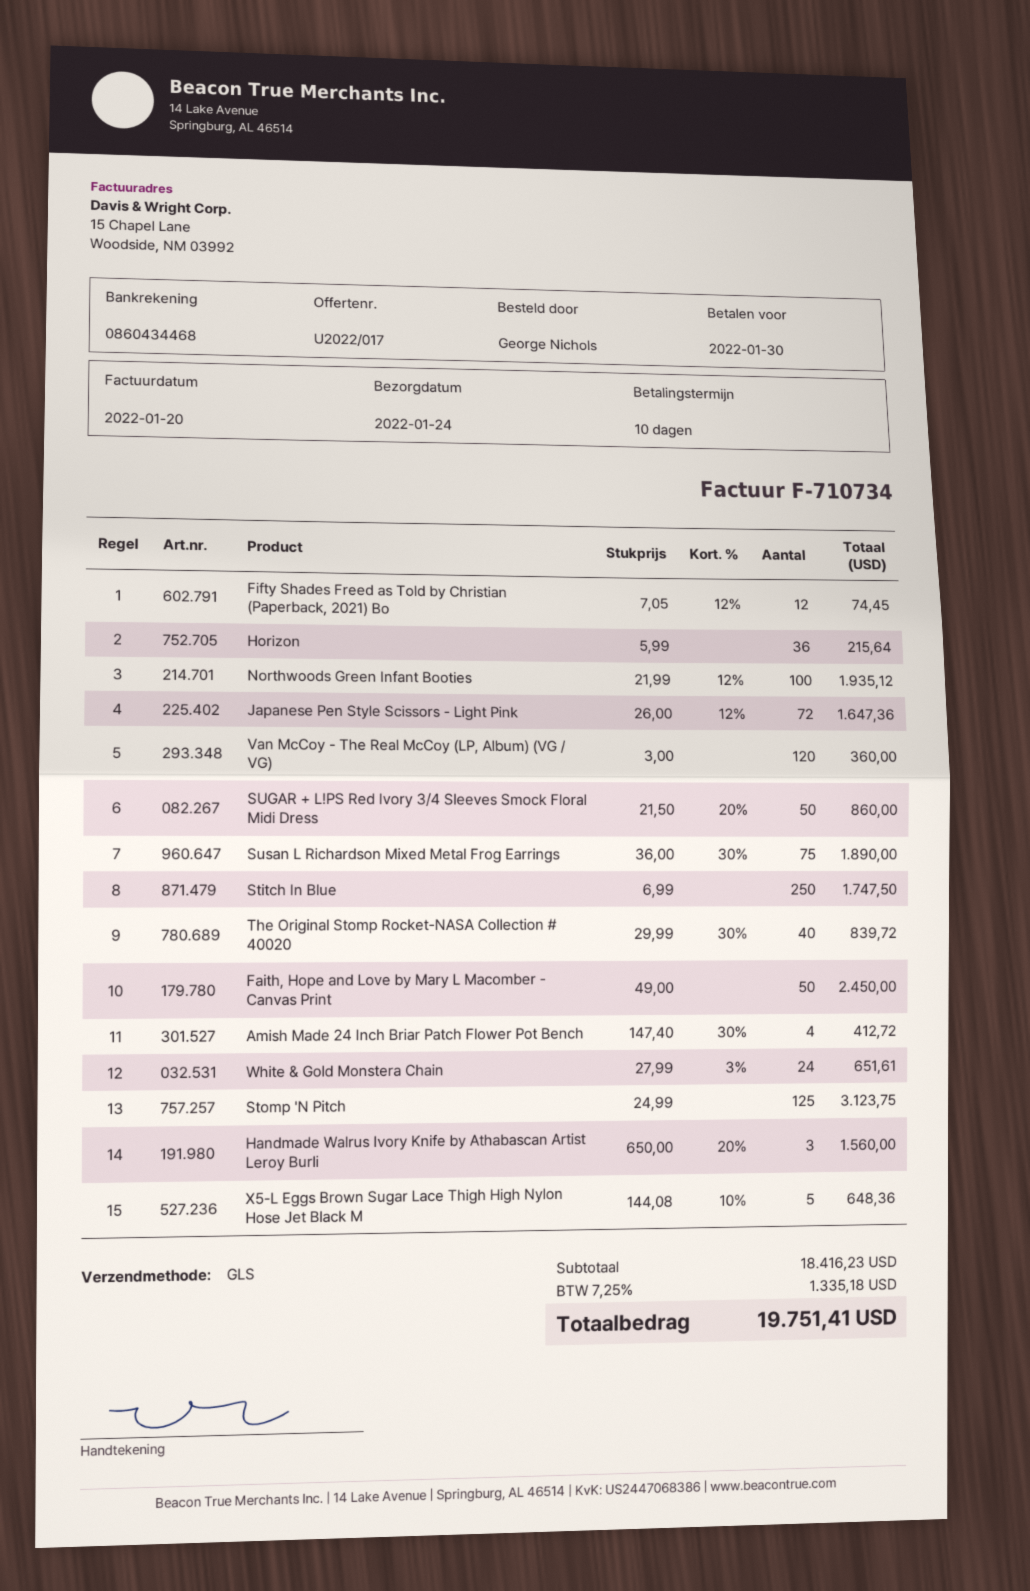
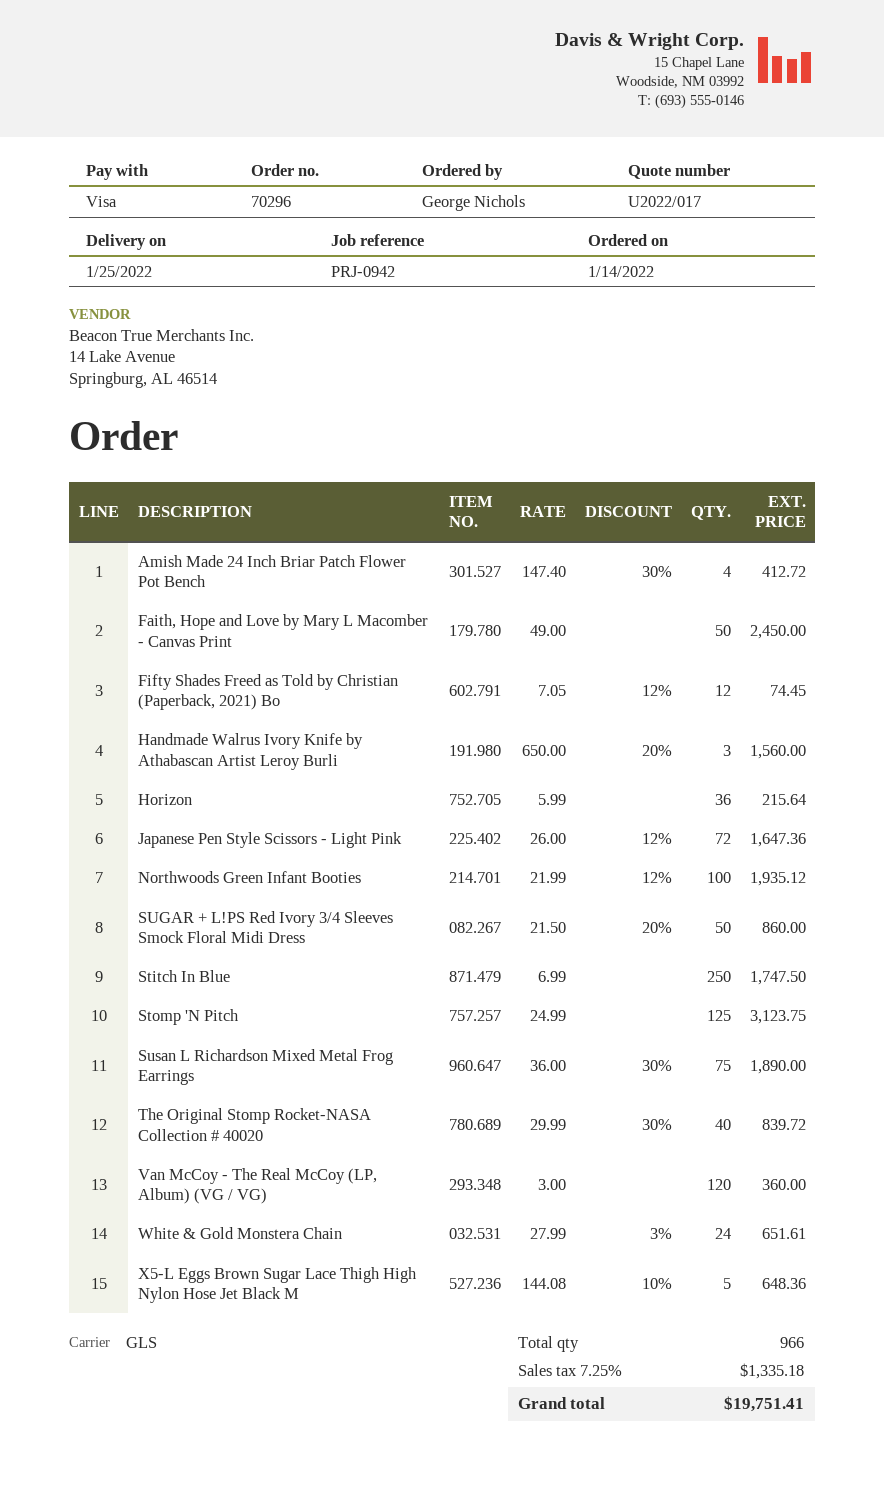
delivery date: 2022-01-24 -> 2022-01-25

